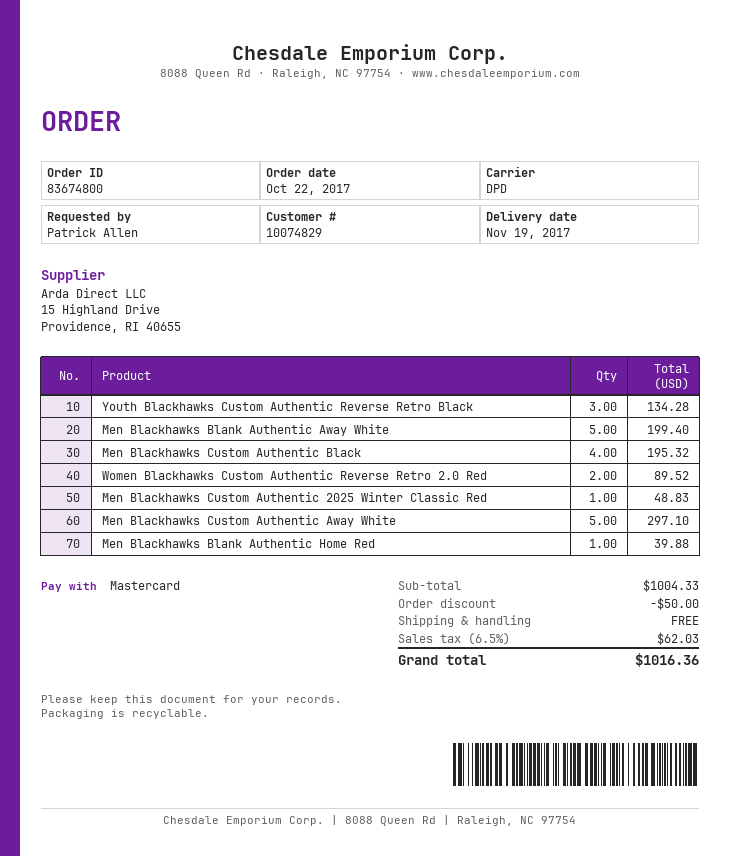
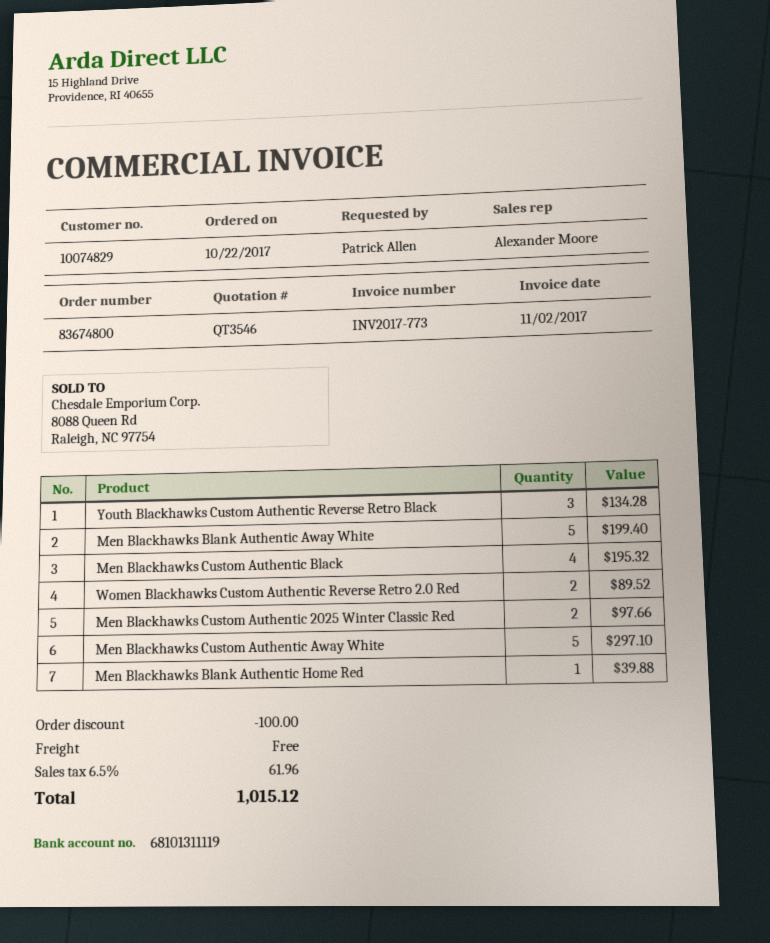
Men Blackhawks Custom Authentic 2025 Winter Classic Red: 1 for 48.83 -> 2 for 97.66
discount: 50.00 -> 100.00
tax: 6.5% = 62.03 -> 6.5% = 61.96
total: 1016.36 -> 1015.12

